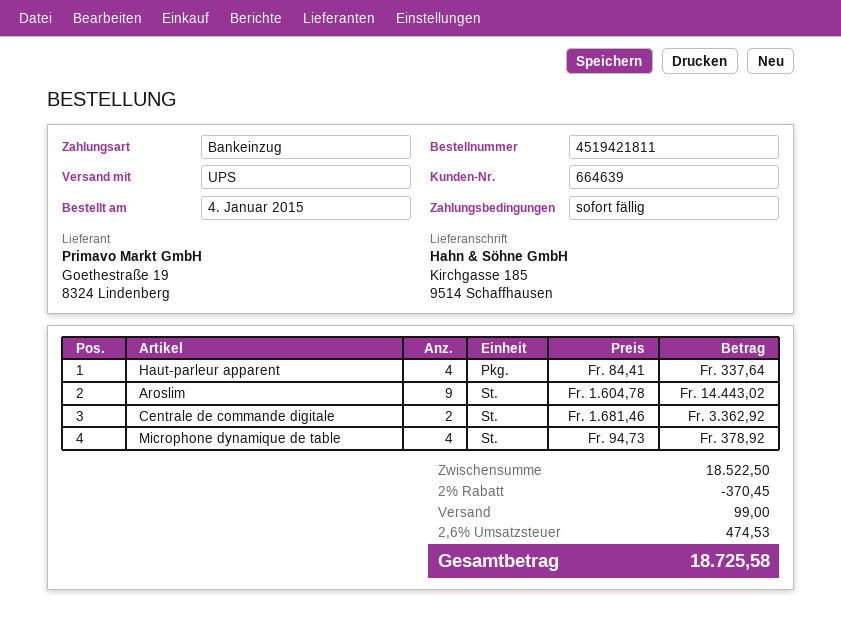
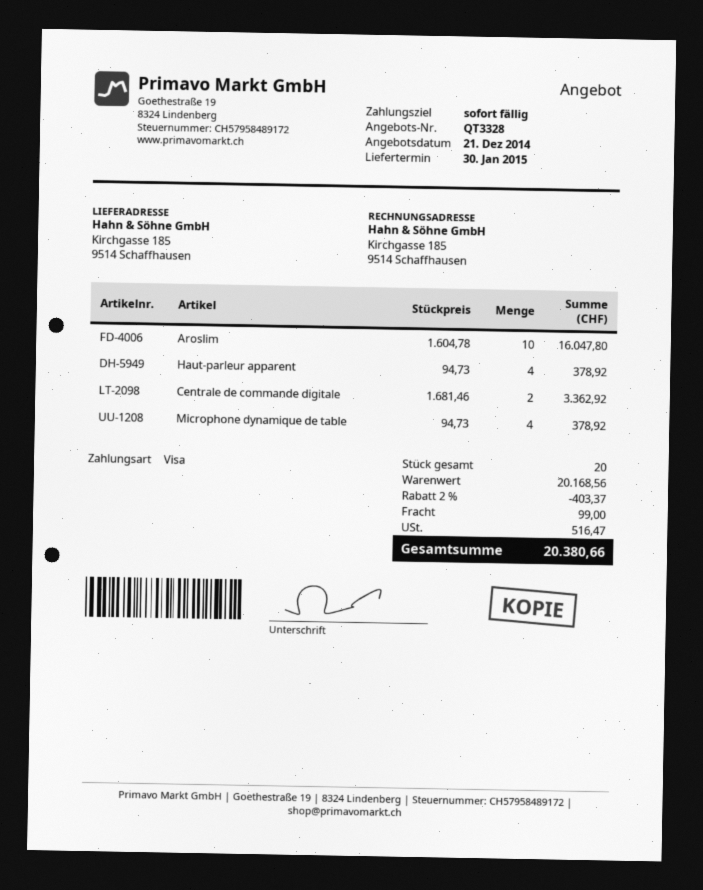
payment method: direct debit -> Visa
Haut-parleur apparent: 4 x 84.41 = 337.64 -> 4 x 94.73 = 378.92
Aroslim: 9 x 1604.78 = 14443.02 -> 10 x 1604.78 = 16047.80
subtotal: 18522.50 -> 20168.56
discount: 2% = 370.45 -> 2% = 403.37
tax: 474.53 -> 516.47
total: 18725.58 -> 20380.66

